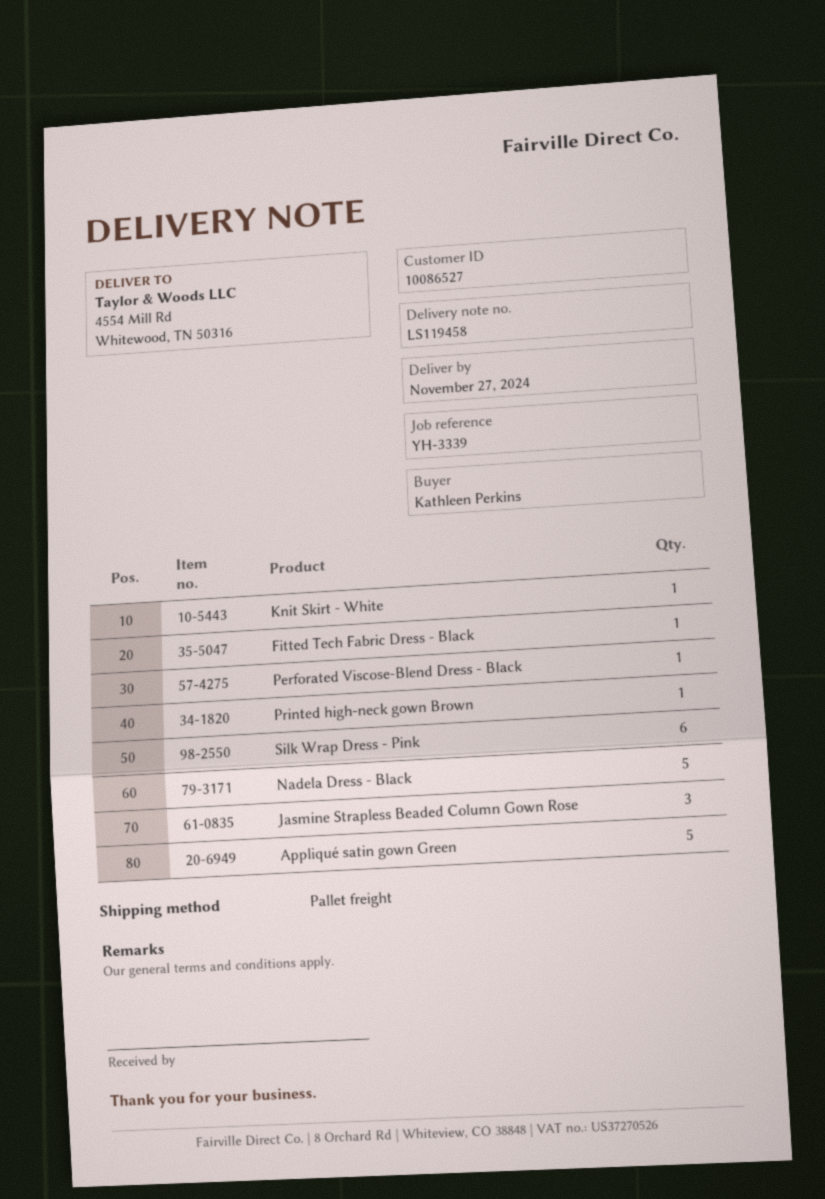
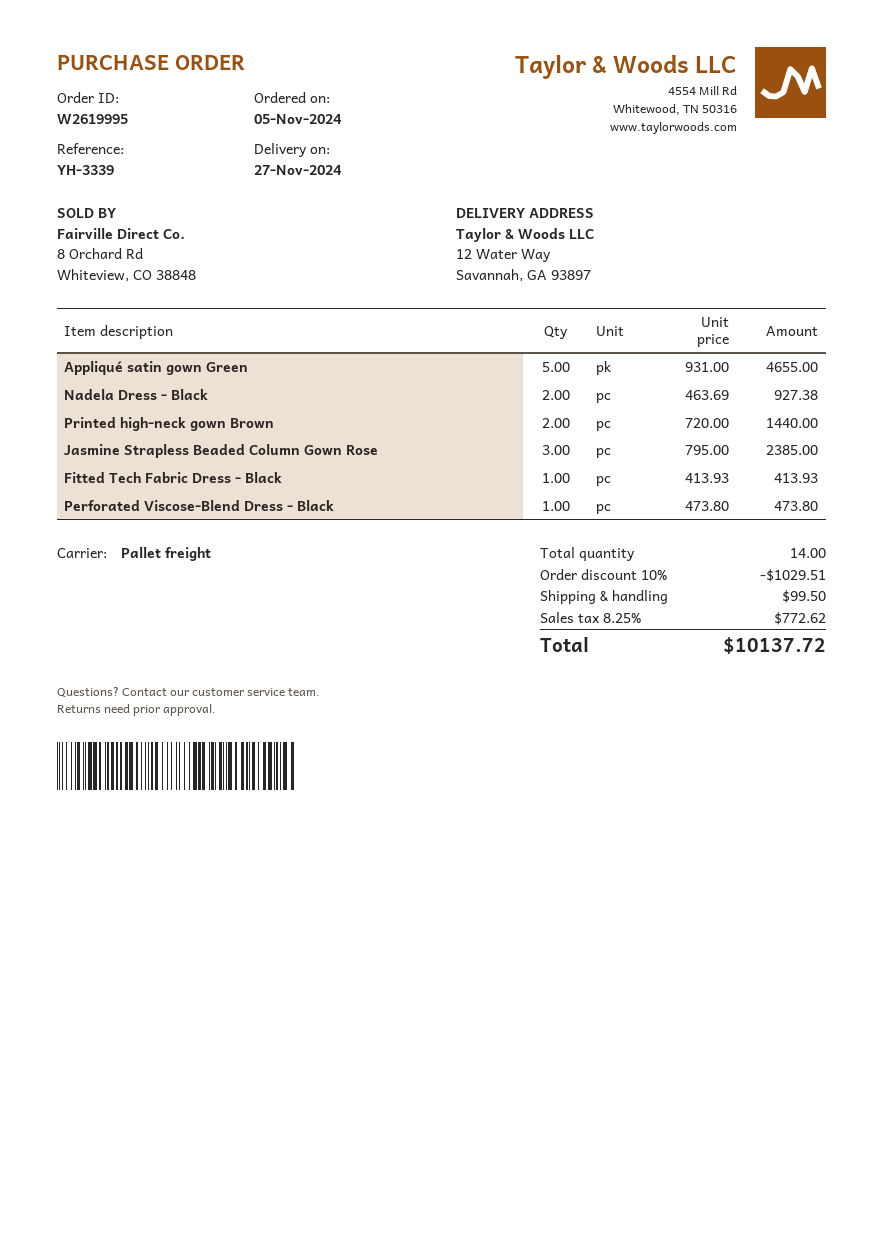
ship to: 4554 Mill Rd, Whitewood, TN 50316 -> 12 Water Way, Savannah, GA 93897
Knit Skirt - White: 1 -> none
Printed high-neck gown Brown: 1 -> 2
Silk Wrap Dress - Pink: 6 -> none
Nadela Dress - Black: 5 -> 2

